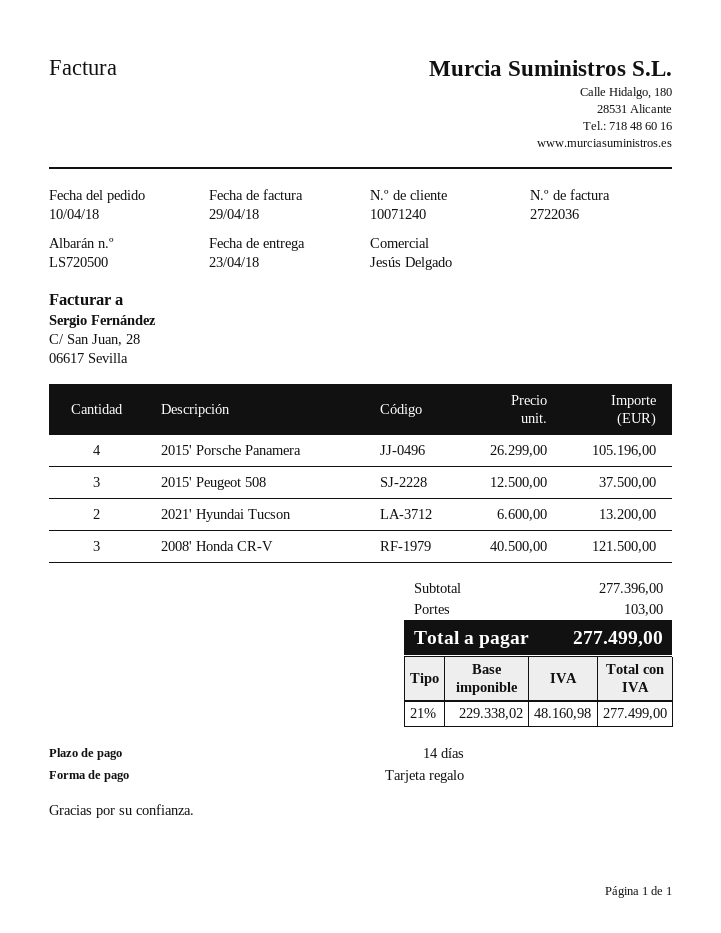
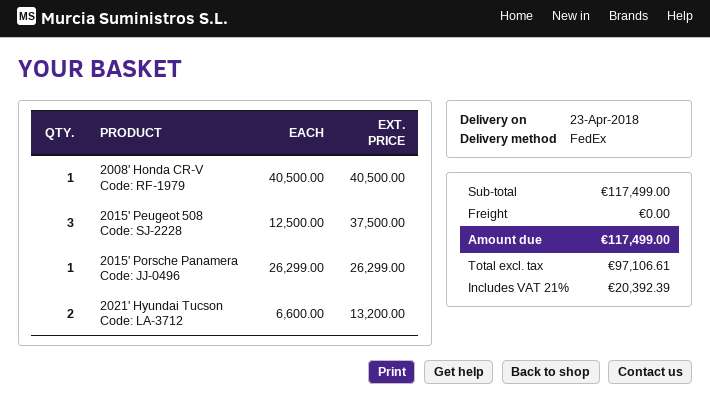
2015' Porsche Panamera: 4 x 26299.00 = 105196.00 -> 1 x 26299.00 = 26299.00
2008' Honda CR-V: 3 x 40500.00 = 121500.00 -> 1 x 40500.00 = 40500.00
subtotal: 277396.00 -> 117499.00
shipping: 103.00 -> 0.00
net: 229338.02 -> 97106.61
tax: 21% = 48160.98 -> 21% = 20392.39
total: 277499.00 -> 117499.00

